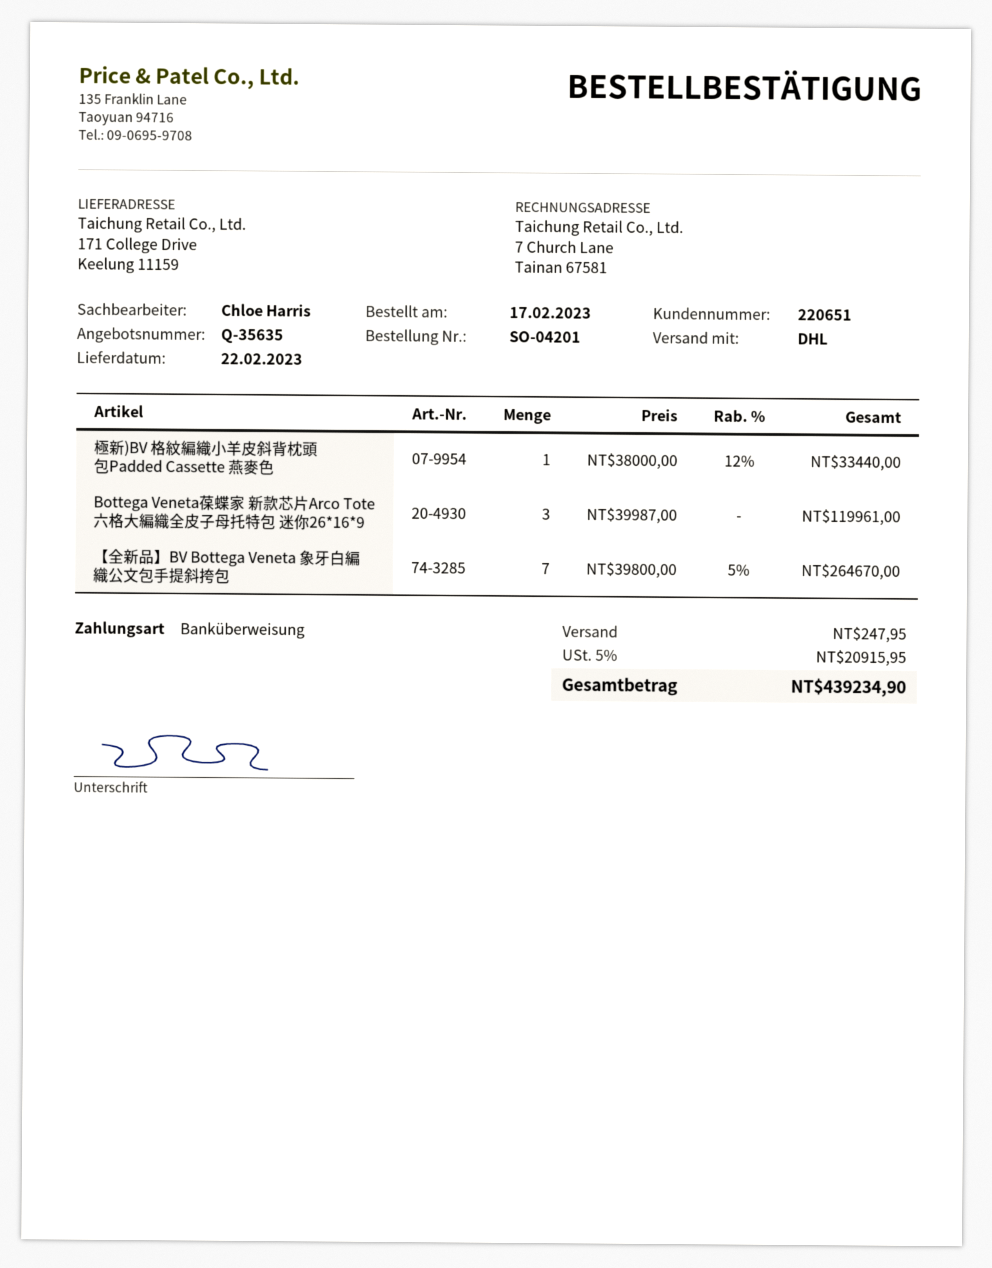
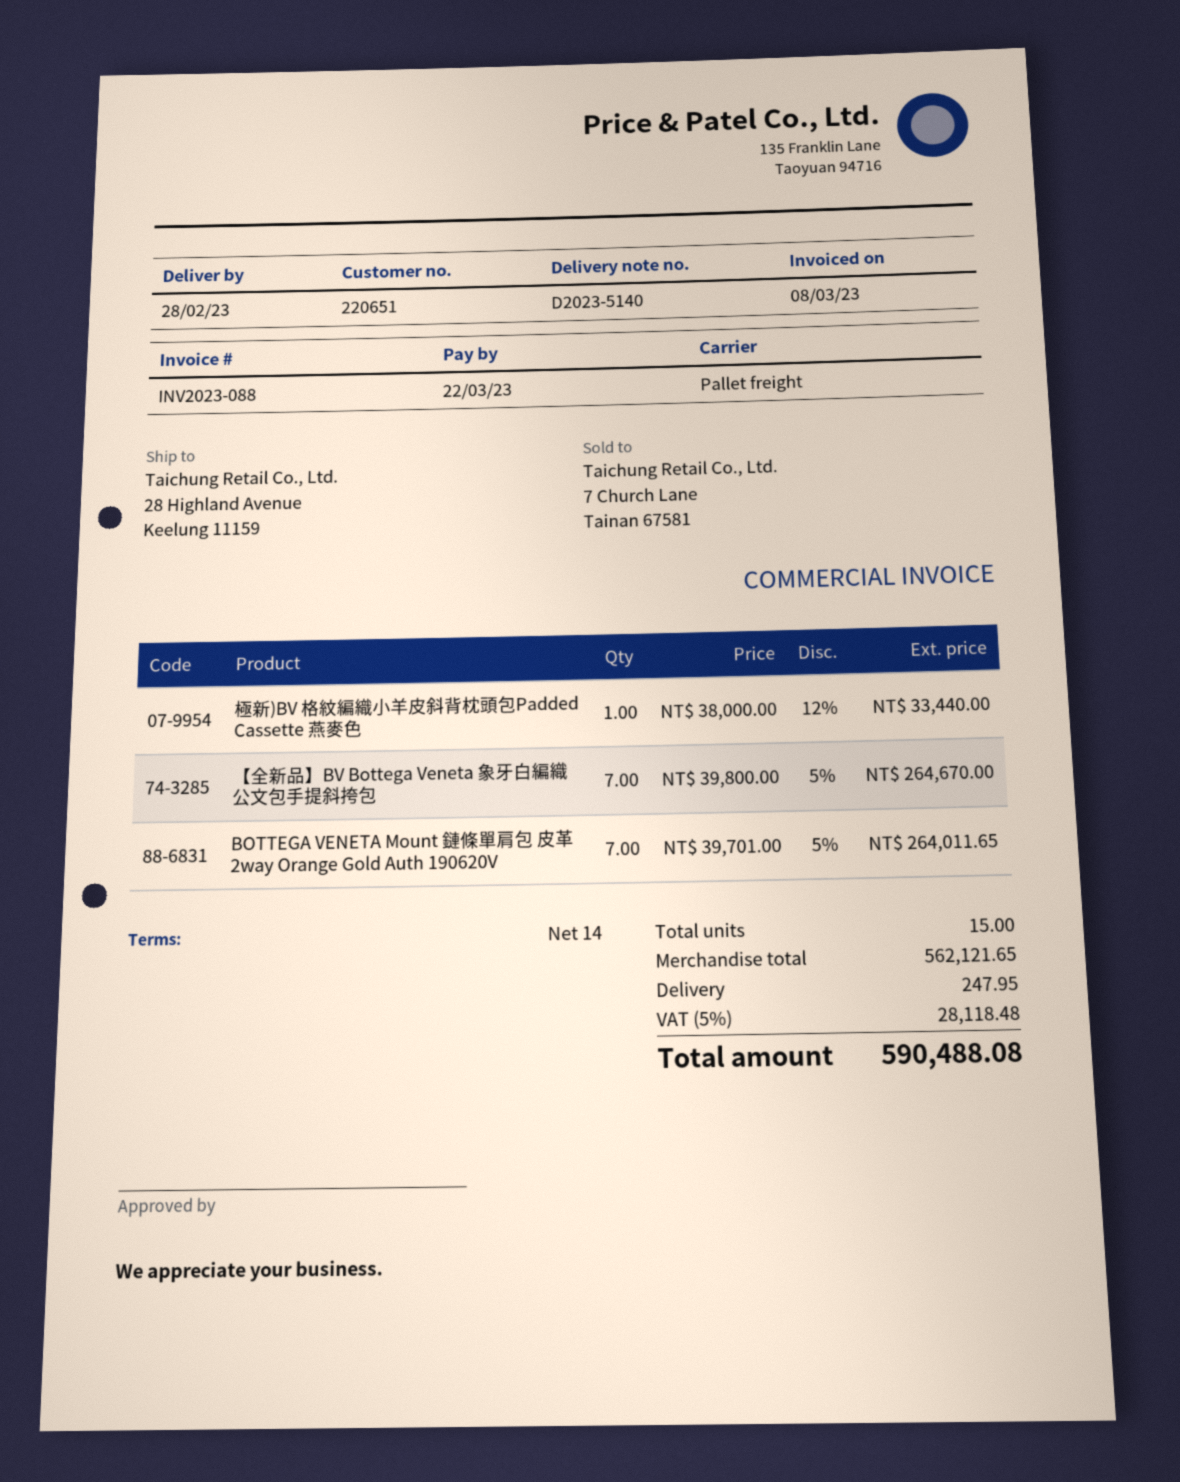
delivery date: 2023-02-22 -> 2023-02-28
shipping method: DHL -> pallet freight
ship to: 171 College Drive, Keelung 11159 -> 28 Highland Avenue, Keelung 11159
Bottega Veneta葆蝶家 新款芯片Arco Tote 六格大編織全皮子母托特包 迷你26*16*9: 3 x 39987.00 = 119961.00 -> none
BOTTEGA VENETA Mount 鏈條單肩包 皮革 2way Orange Gold Auth 190620V: none -> 7 x 39701.00 - 5% = 264011.65
tax: 5% = 20915.95 -> 5% = 28118.48
total: 439234.90 -> 590488.08

